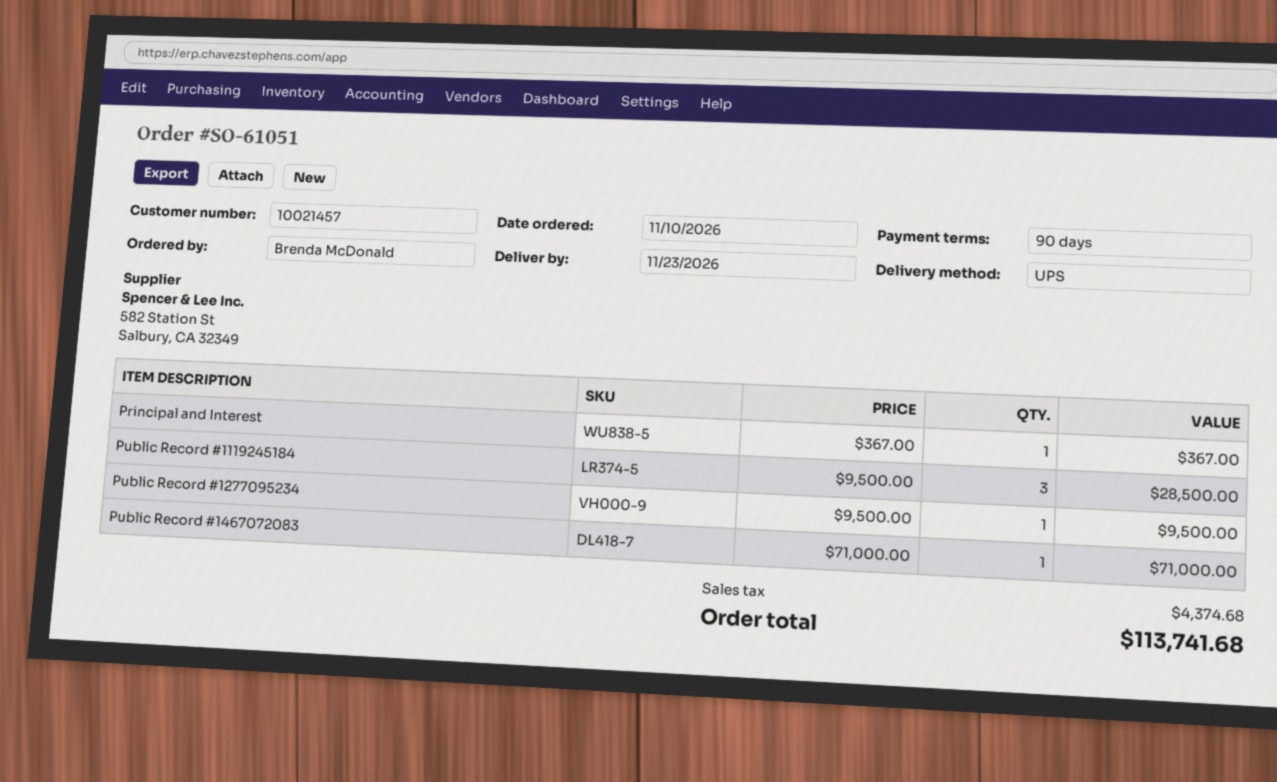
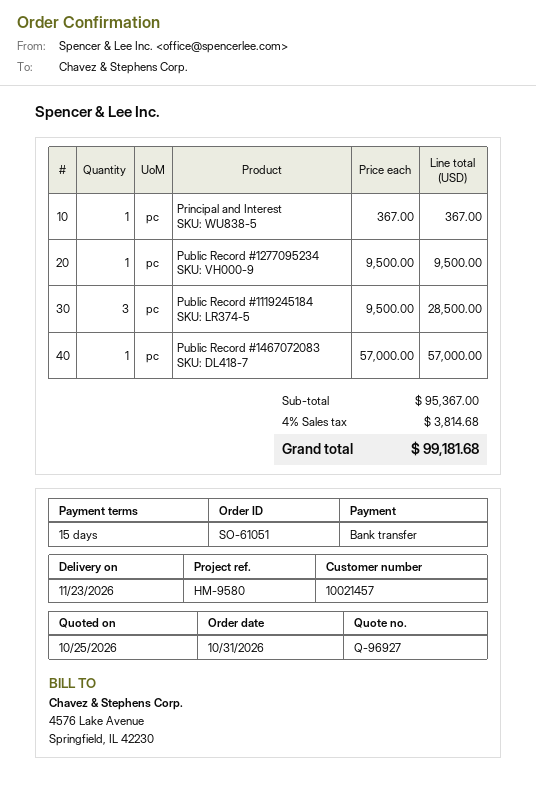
order date: 2026-11-10 -> 2026-10-31
payment terms: 90 days -> 15 days
Public Record #1467072083: 1 x 71000.00 = 71000.00 -> 1 x 57000.00 = 57000.00
tax: 4374.68 -> 3814.68
total: 113741.68 -> 99181.68

